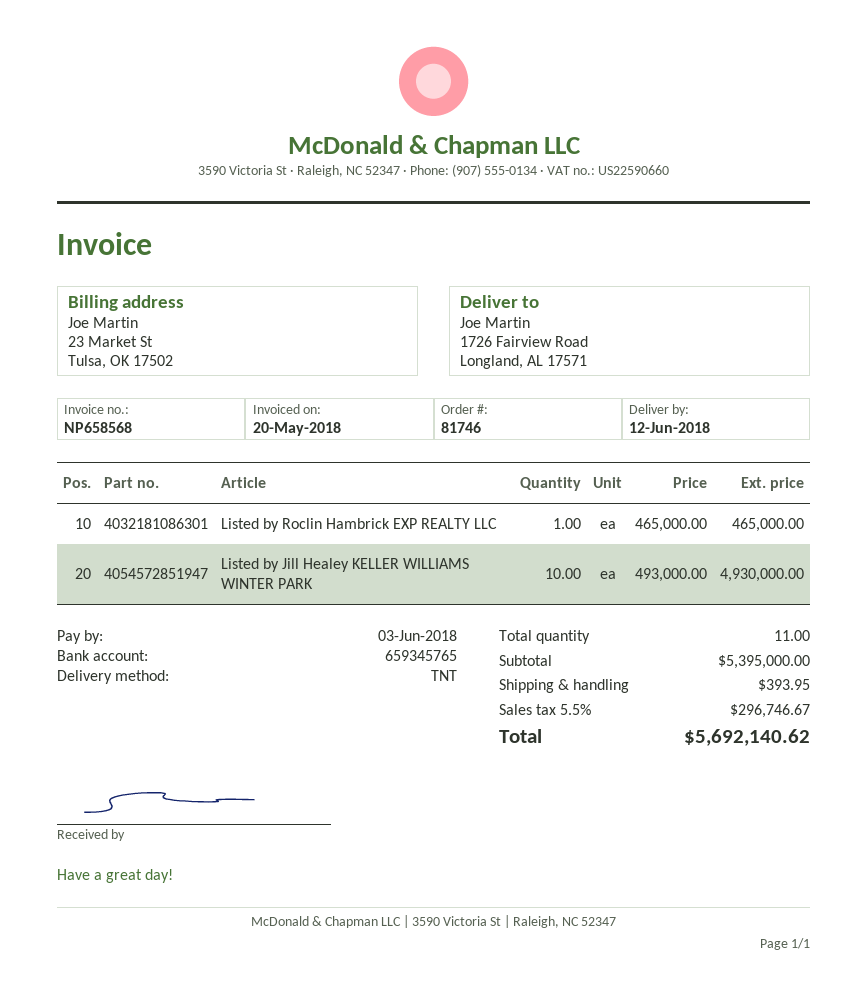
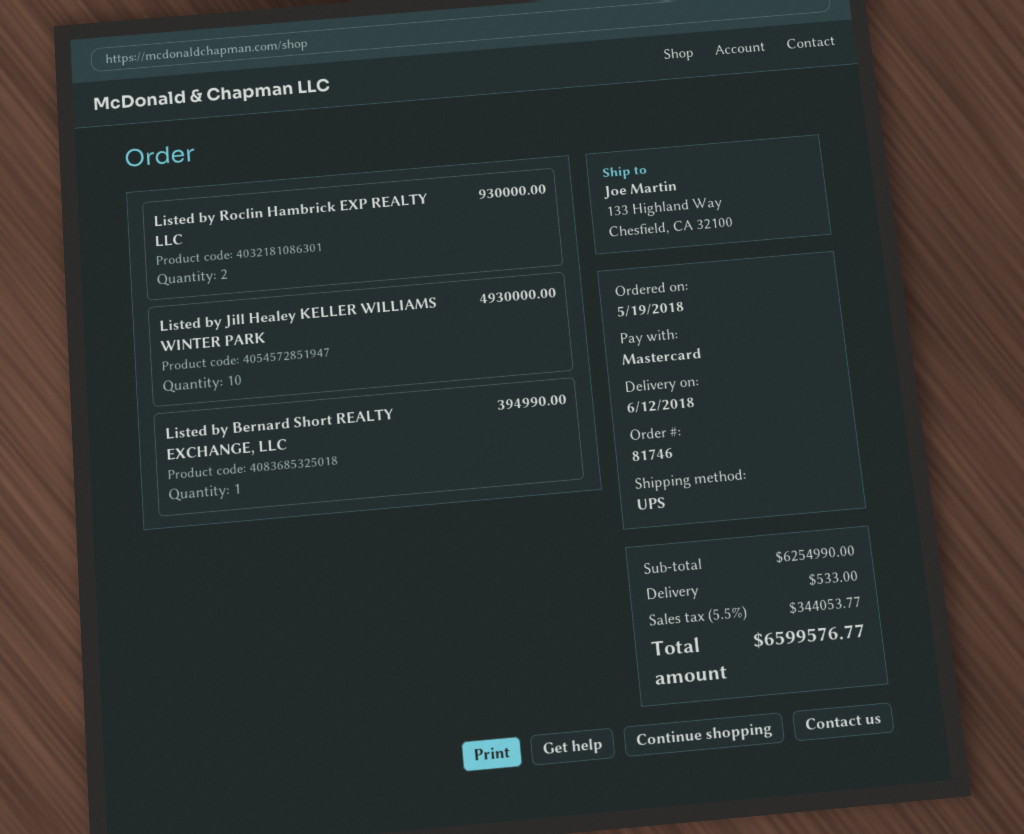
shipping method: TNT -> UPS
ship to: 1726 Fairview Road, Longland, AL 17571 -> 133 Highland Way, Chesfield, CA 32100
Listed by Roclin Hambrick EXP REALTY LLC: 1 for 465000.00 -> 2 for 930000.00
Listed by Bernard Short REALTY EXCHANGE, LLC: none -> 1 for 394990.00
subtotal: 5395000.00 -> 6254990.00
shipping: 393.95 -> 533.00
tax: 5.5% = 296746.67 -> 5.5% = 344053.77
total: 5692140.62 -> 6599576.77

